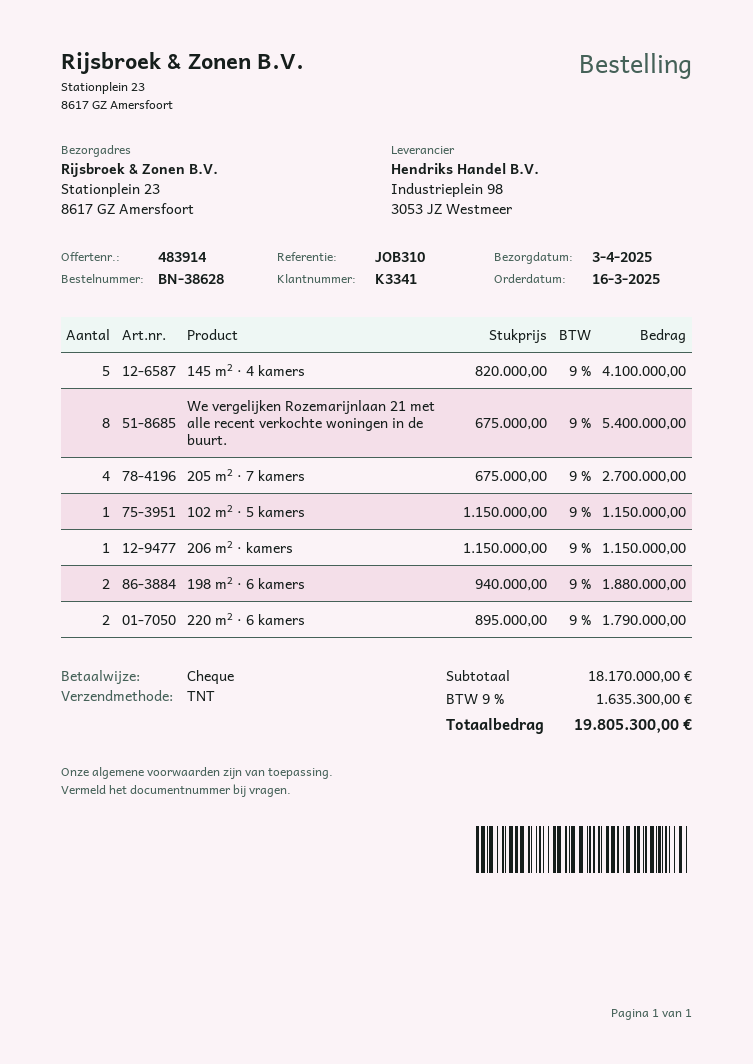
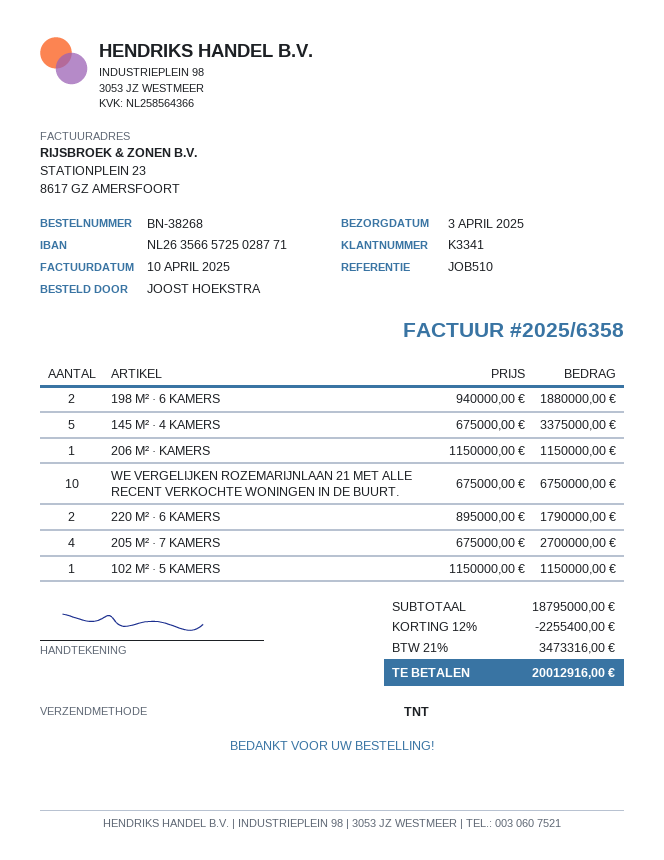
order number: BN-38628 -> BN-38268
reference: JOB310 -> JOB510
145 m² · 4 kamers: 5 x 820000.00 = 4100000.00 -> 5 x 675000.00 = 3375000.00
We vergelijken Rozemarijnlaan 21 met alle recent verkochte woningen in de buurt.: 8 x 675000.00 = 5400000.00 -> 10 x 675000.00 = 6750000.00
subtotal: 18170000.00 -> 18795000.00
discount: none -> 12% = 2255400.00
tax: 9% = 1635300.00 -> 21% = 3473316.00
total: 19805300.00 -> 20012916.00

